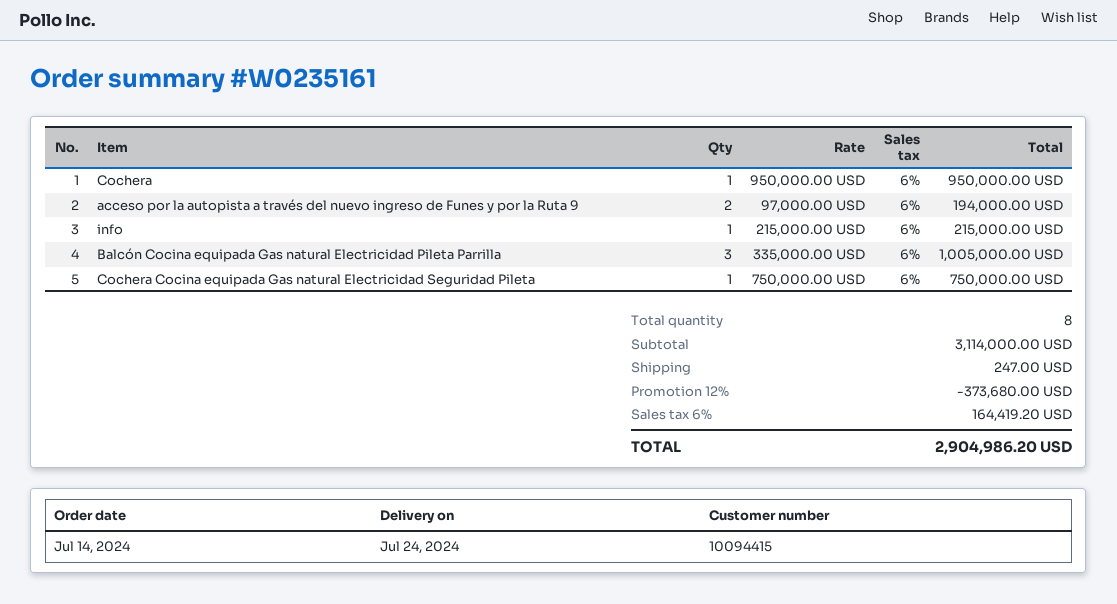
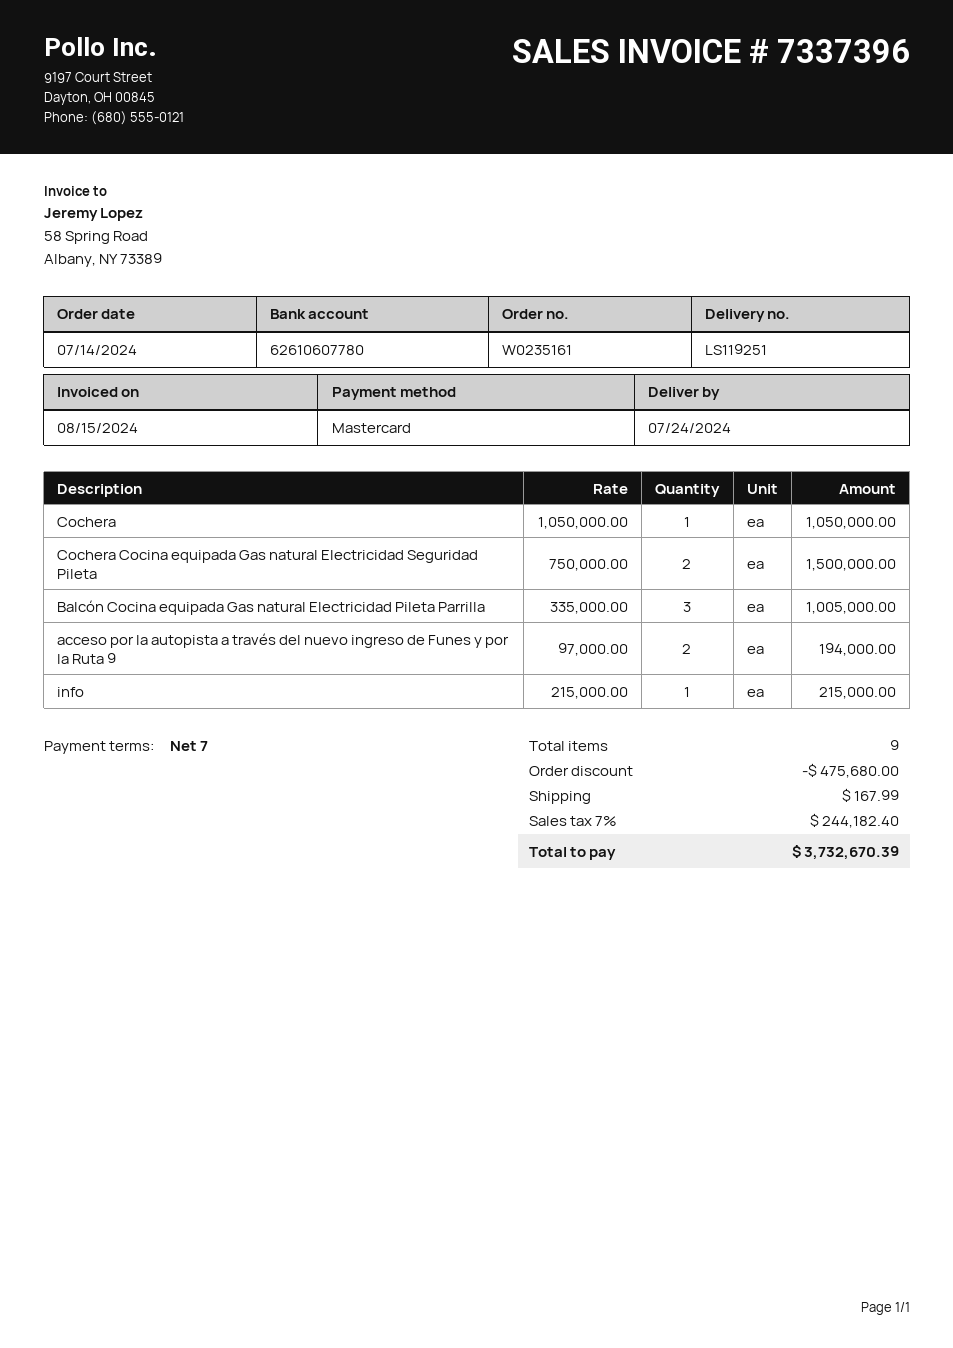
Cochera: 1 x 950000.00 = 950000.00 -> 1 x 1050000.00 = 1050000.00
Cochera Cocina equipada Gas natural Electricidad Seguridad Pileta: 1 x 750000.00 = 750000.00 -> 2 x 750000.00 = 1500000.00
total quantity: 8 -> 9
discount: 373680.00 -> 475680.00
shipping: 247.00 -> 167.99
tax: 6% = 164419.20 -> 7% = 244182.40
total: 2904986.20 -> 3732670.39

